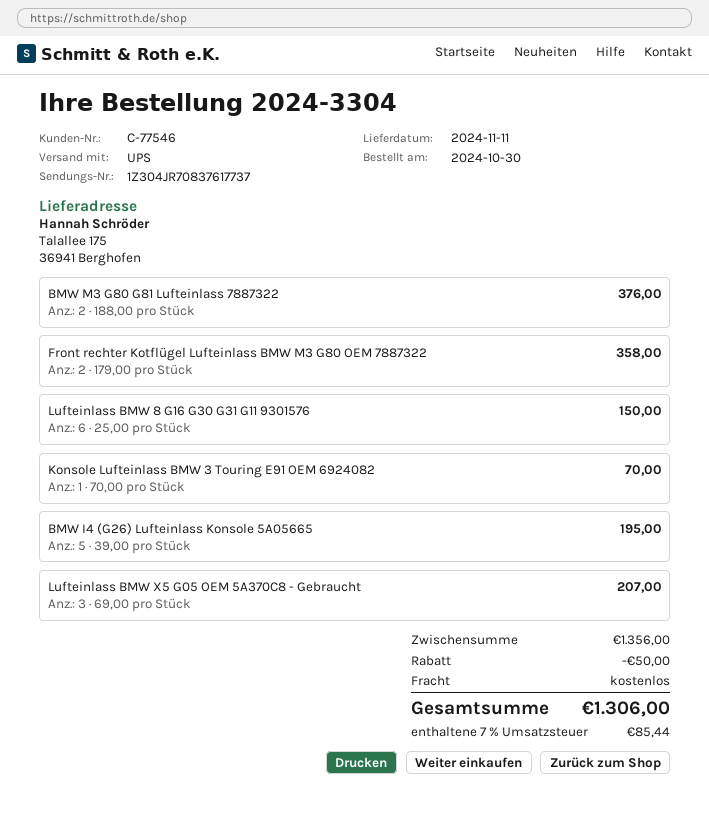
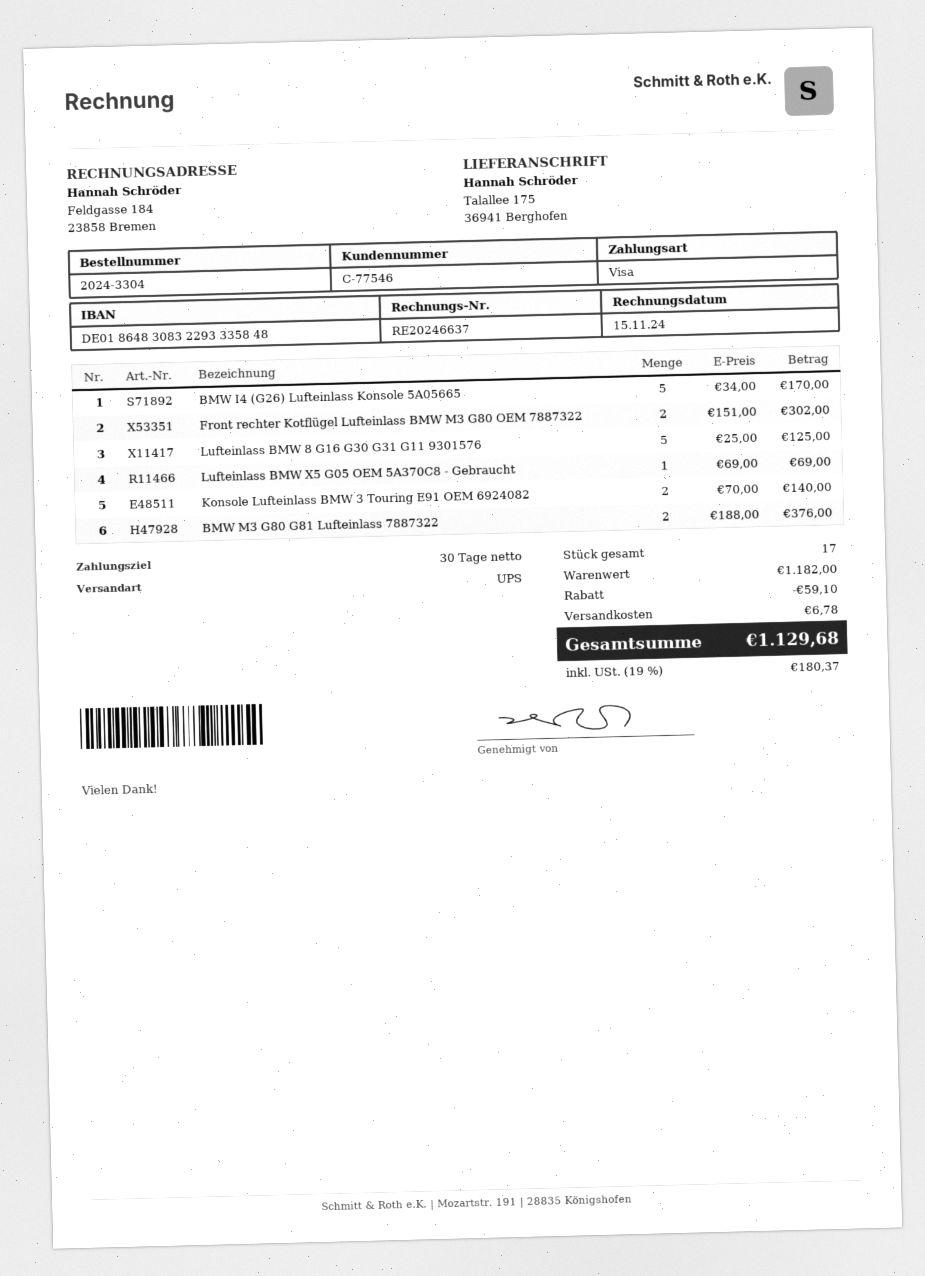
Front rechter Kotflügel Lufteinlass BMW M3 G80 OEM 7887322: 2 x 179.00 = 358.00 -> 2 x 151.00 = 302.00
Lufteinlass BMW 8 G16 G30 G31 G11 9301576: 6 x 25.00 = 150.00 -> 5 x 25.00 = 125.00
Konsole Lufteinlass BMW 3 Touring E91 OEM 6924082: 1 x 70.00 = 70.00 -> 2 x 70.00 = 140.00
BMW I4 (G26) Lufteinlass Konsole 5A05665: 5 x 39.00 = 195.00 -> 5 x 34.00 = 170.00
Lufteinlass BMW X5 G05 OEM 5A370C8 - Gebraucht: 3 x 69.00 = 207.00 -> 1 x 69.00 = 69.00
subtotal: 1356.00 -> 1182.00
discount: 50.00 -> 59.10
shipping: 0.00 -> 6.78
tax: 7% = 85.44 -> 19% = 180.37
total: 1306.00 -> 1129.68

